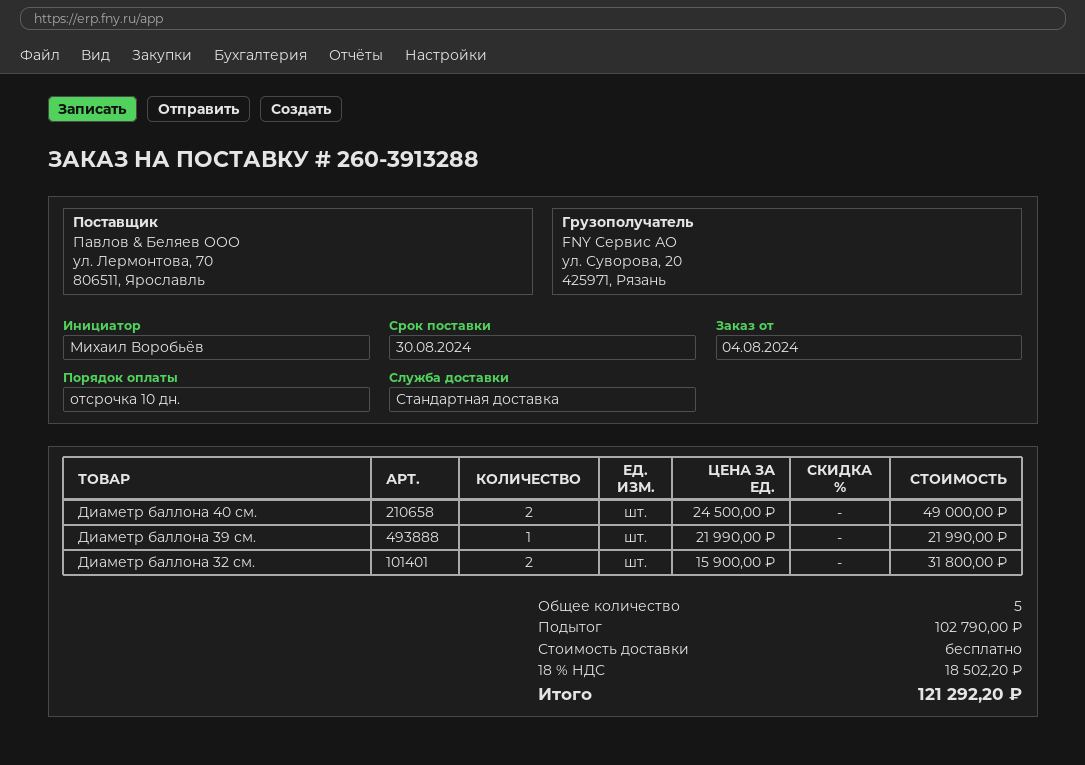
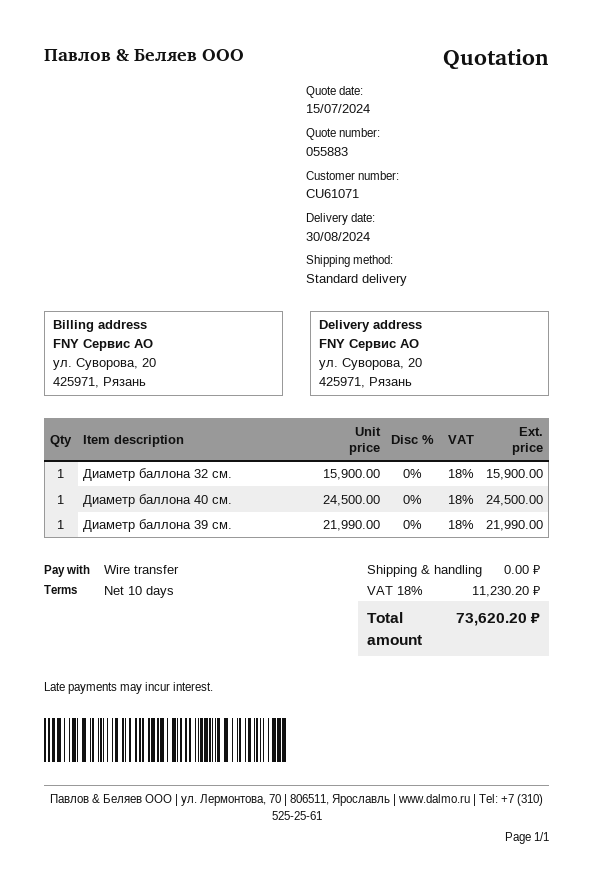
Диаметр баллона 40 см.: 2 x 24500.00 = 49000.00 -> 1 x 24500.00 = 24500.00
Диаметр баллона 32 см.: 2 x 15900.00 = 31800.00 -> 1 x 15900.00 = 15900.00
tax: 18% = 18502.20 -> 18% = 11230.20
total: 121292.20 -> 73620.20

